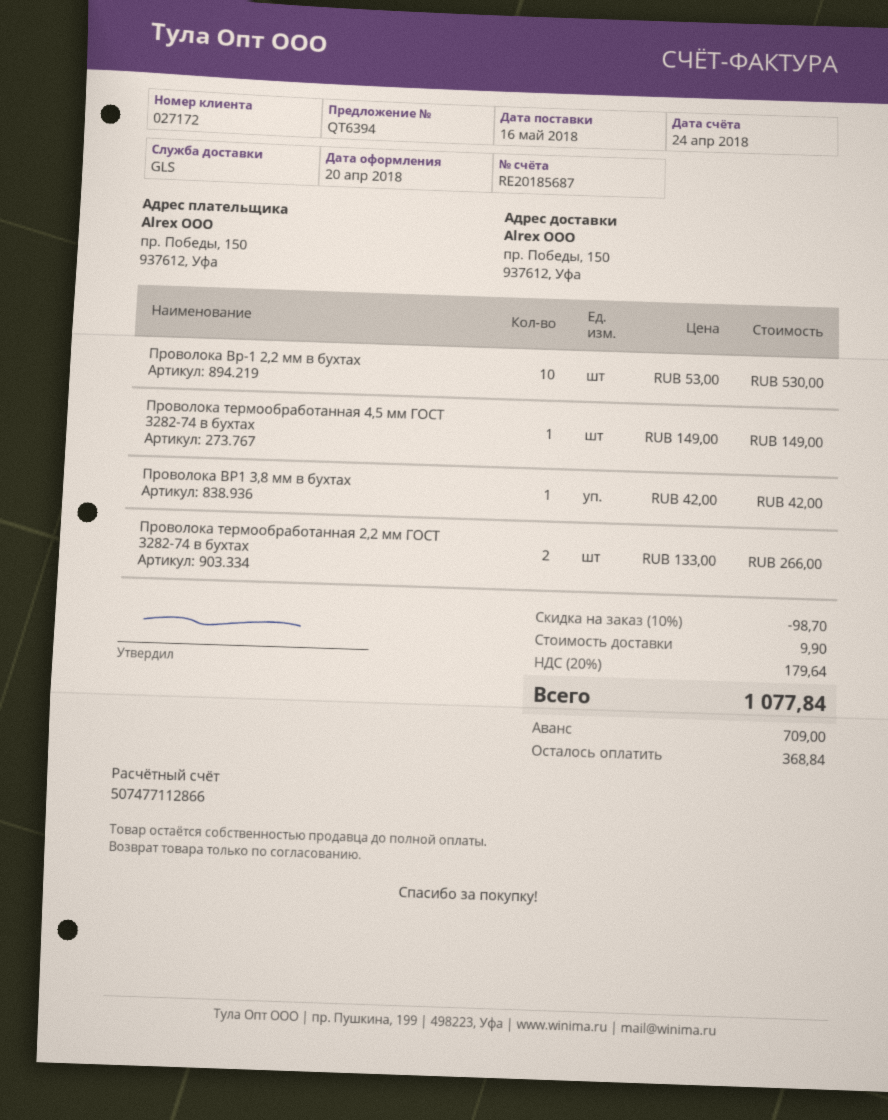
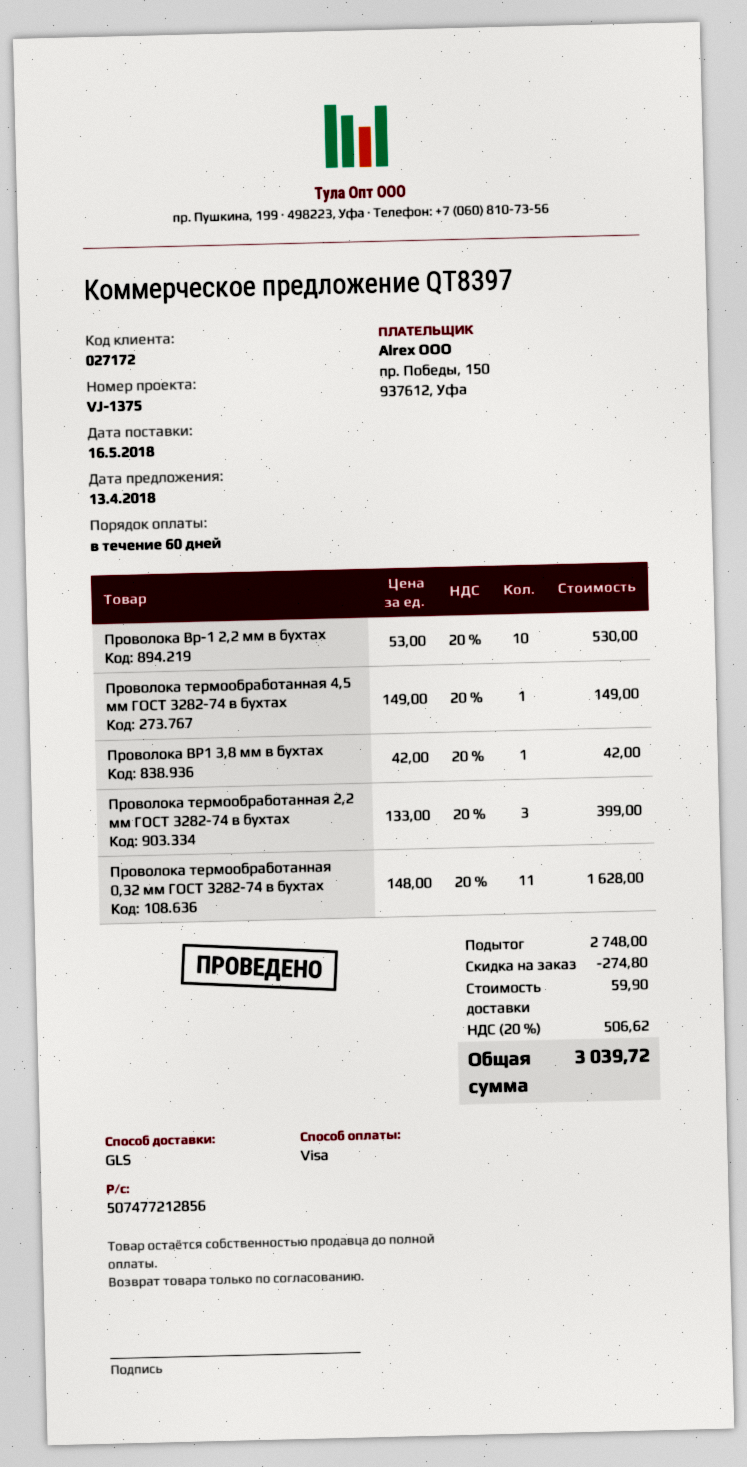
quote number: QT6394 -> QT8397
bank account: 507477112866 -> 507477212856
Проволока термообработанная 2,2 мм ГОСТ 3282-74 в бухтах: 2 x 133.00 = 266.00 -> 3 x 133.00 = 399.00
Проволока термообработанная 0,32 мм ГОСТ 3282-74 в бухтах: none -> 11 x 148.00 = 1628.00
discount: 98.70 -> 274.80
shipping: 9.90 -> 59.90
tax: 20% = 179.64 -> 20% = 506.62
total: 1077.84 -> 3039.72

